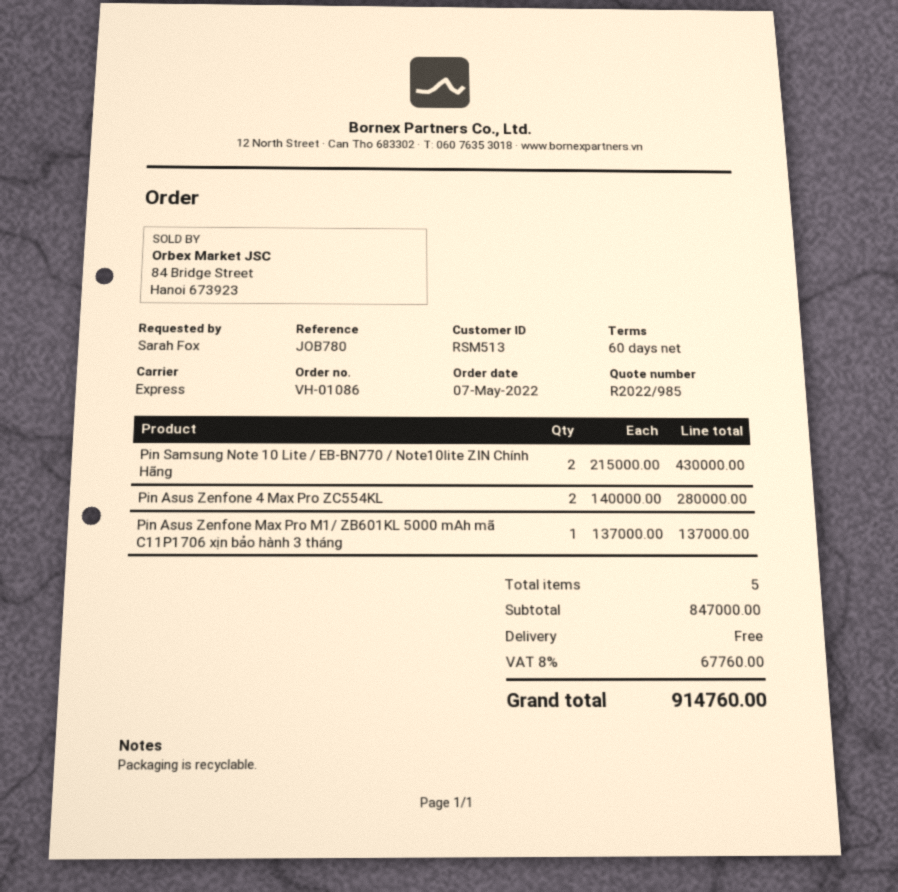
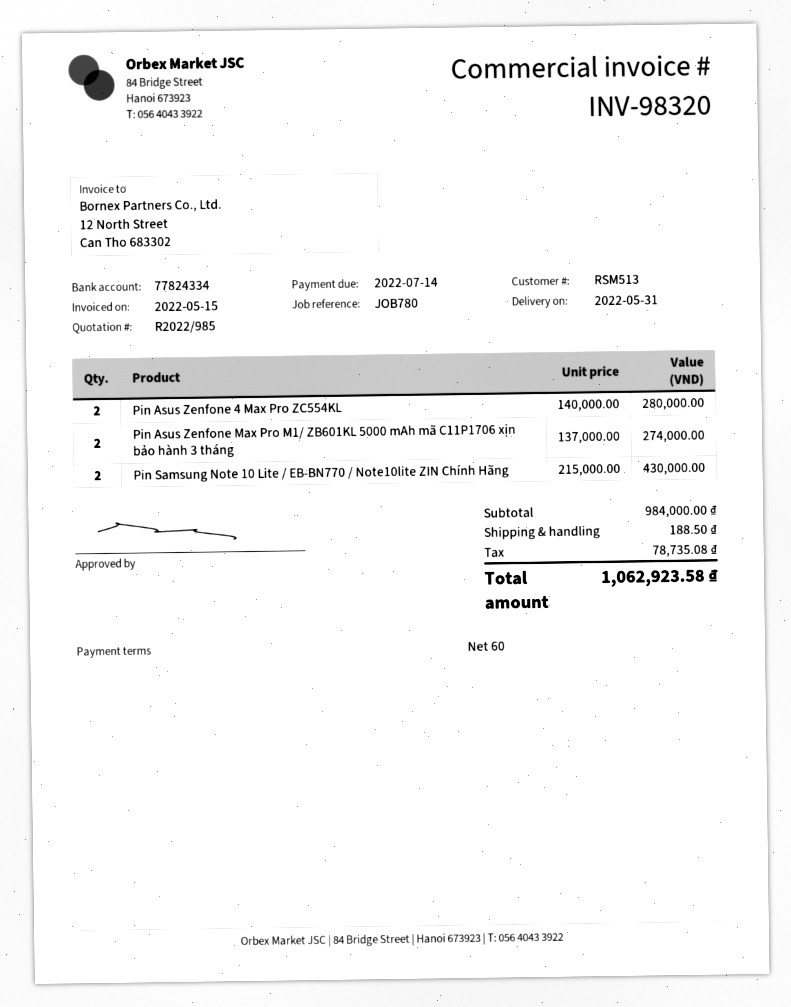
Pin Asus Zenfone Max Pro M1/ ZB601KL 5000 mAh mã C11P1706 xịn bảo hành 3 tháng: 1 x 137000.00 = 137000.00 -> 2 x 137000.00 = 274000.00
subtotal: 847000.00 -> 984000.00
shipping: 0.00 -> 188.50
tax: 67760.00 -> 78735.08
total: 914760.00 -> 1062923.58

